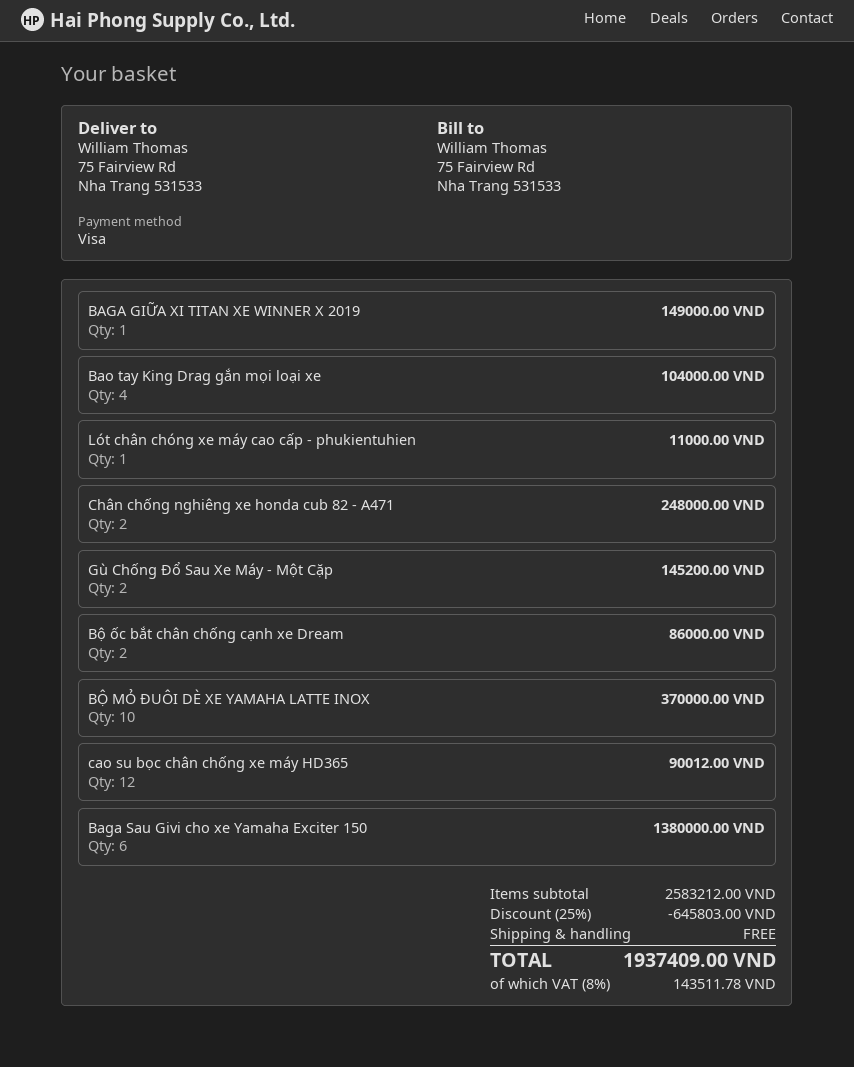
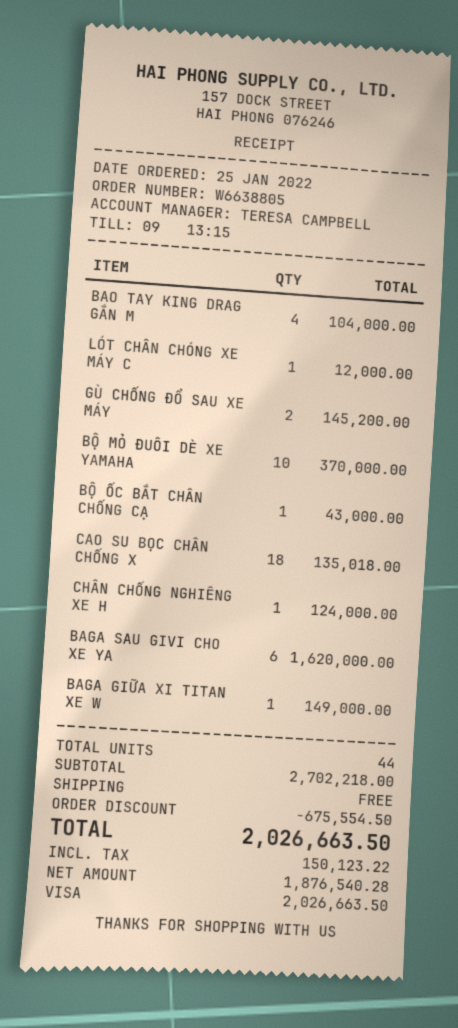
Lót chân chóng xe máy cao cấp - phukientuhien: 1 for 11000.00 -> 1 for 12000.00
Chân chống nghiêng xe honda cub 82 - A471: 2 for 248000.00 -> 1 for 124000.00
Bộ ốc bắt chân chống cạnh xe Dream: 2 for 86000.00 -> 1 for 43000.00
cao su bọc chân chống xe máy HD365: 12 for 90012.00 -> 18 for 135018.00
Baga Sau Givi cho xe Yamaha Exciter 150: 6 for 1380000.00 -> 6 for 1620000.00
subtotal: 2583212.00 -> 2702218.00
discount: 645803.00 -> 675554.50
tax: 143511.78 -> 150123.22
total: 1937409.00 -> 2026663.50

